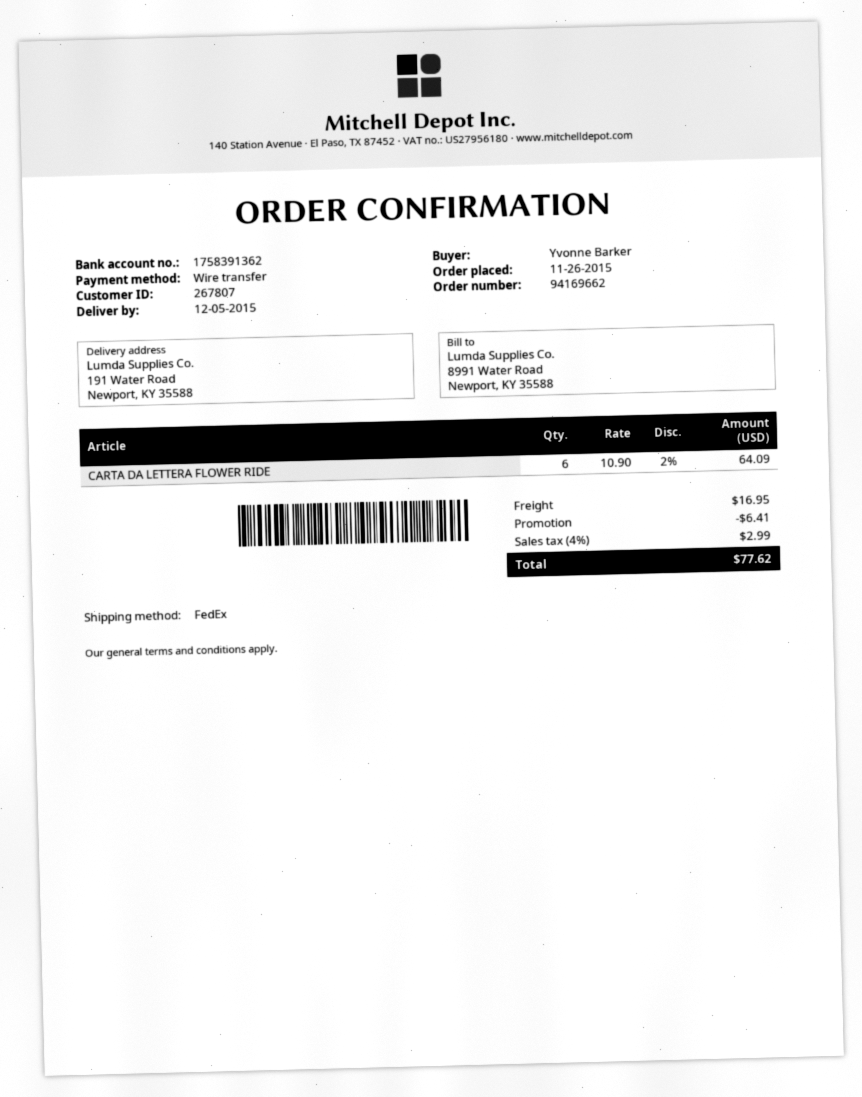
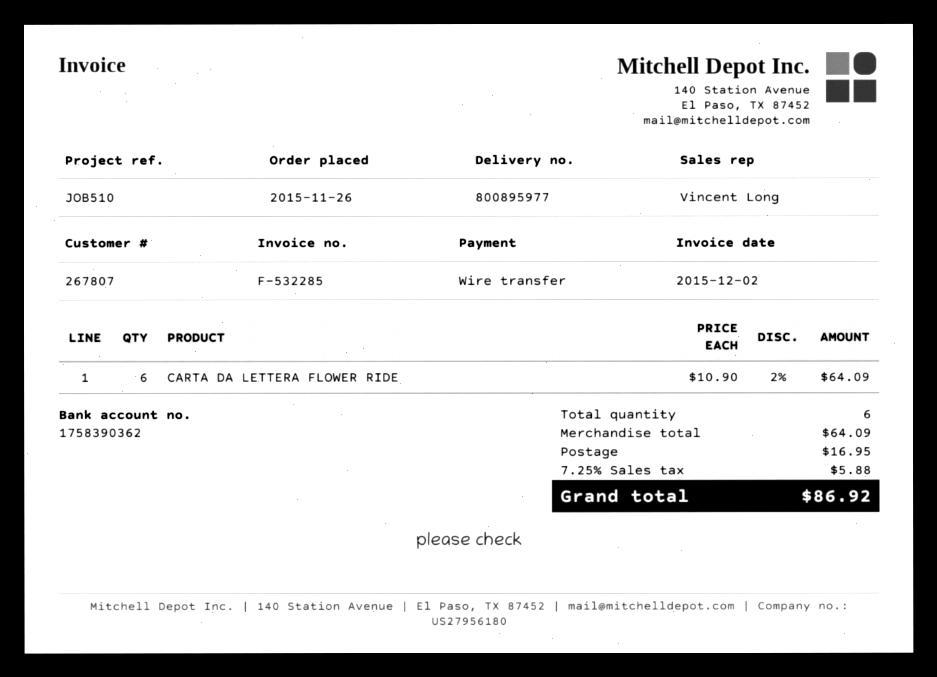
bank account: 1758391362 -> 1758390362
discount: 6.41 -> none
tax: 4% = 2.99 -> 7.25% = 5.88
total: 77.62 -> 86.92

